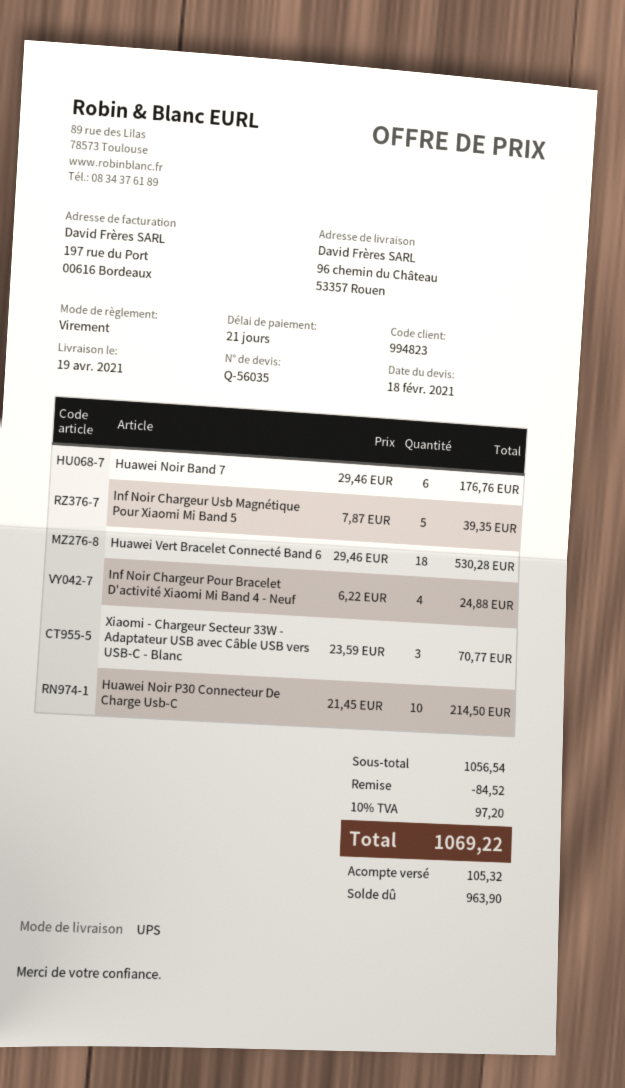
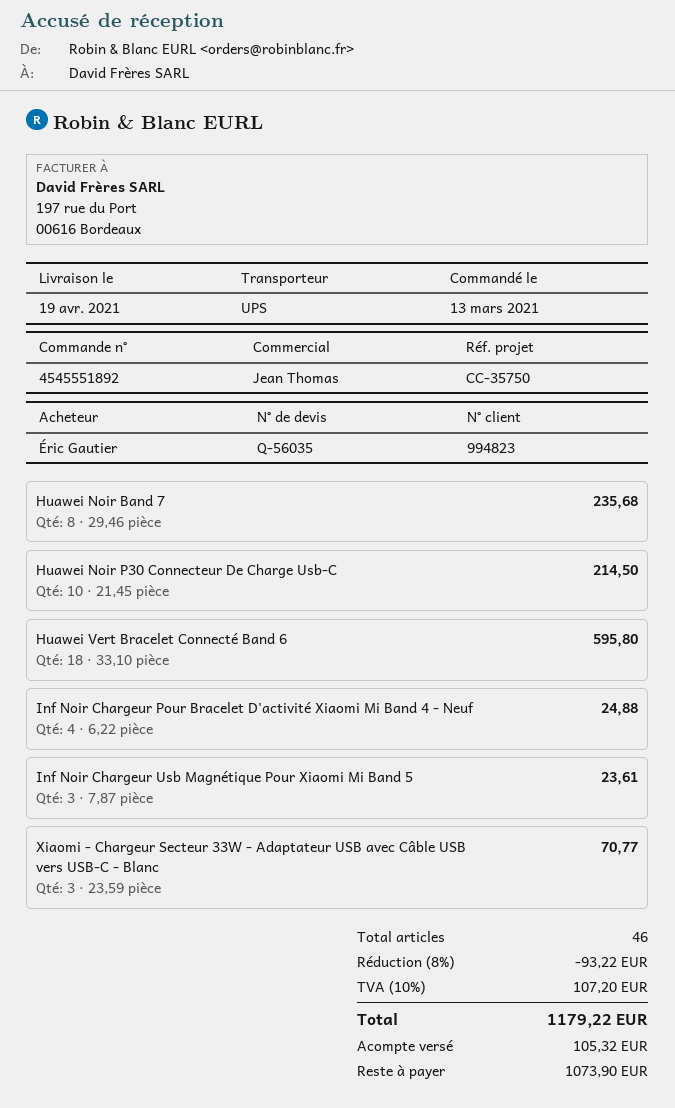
Huawei Noir Band 7: 6 x 29.46 = 176.76 -> 8 x 29.46 = 235.68
Inf Noir Chargeur Usb Magnétique Pour Xiaomi Mi Band 5: 5 x 7.87 = 39.35 -> 3 x 7.87 = 23.61
Huawei Vert Bracelet Connecté Band 6: 18 x 29.46 = 530.28 -> 18 x 33.10 = 595.80
discount: 84.52 -> 93.22
tax: 10% = 97.20 -> 10% = 107.20
total: 1069.22 -> 1179.22
balance: 963.90 -> 1073.90

